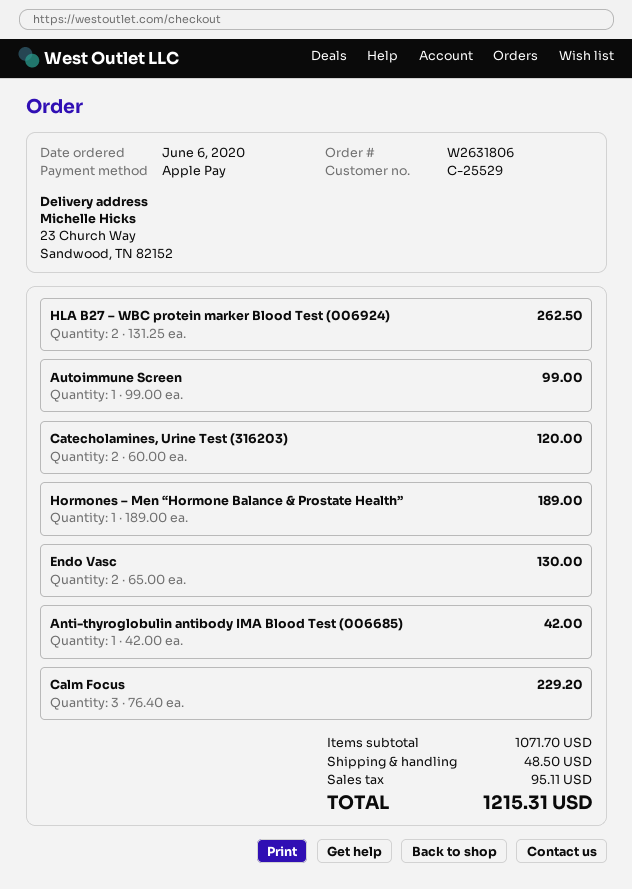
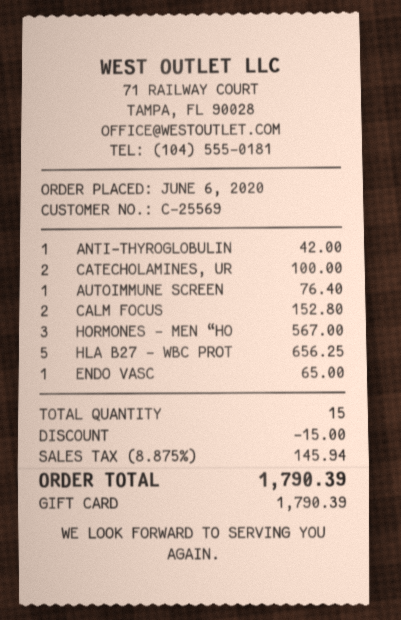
customer number: C-25529 -> C-25569
payment method: Apple Pay -> gift card
HLA B27 – WBC protein marker Blood Test (006924): 2 for 262.50 -> 5 for 656.25
Autoimmune Screen: 1 for 99.00 -> 1 for 76.40
Catecholamines, Urine Test (316203): 2 for 120.00 -> 2 for 100.00
Hormones – Men “Hormone Balance & Prostate Health”: 1 for 189.00 -> 3 for 567.00
Endo Vasc: 2 for 130.00 -> 1 for 65.00
Calm Focus: 3 for 229.20 -> 2 for 152.80
discount: none -> 15.00
shipping: 48.50 -> none
tax: 95.11 -> 145.94
total: 1215.31 -> 1790.39

